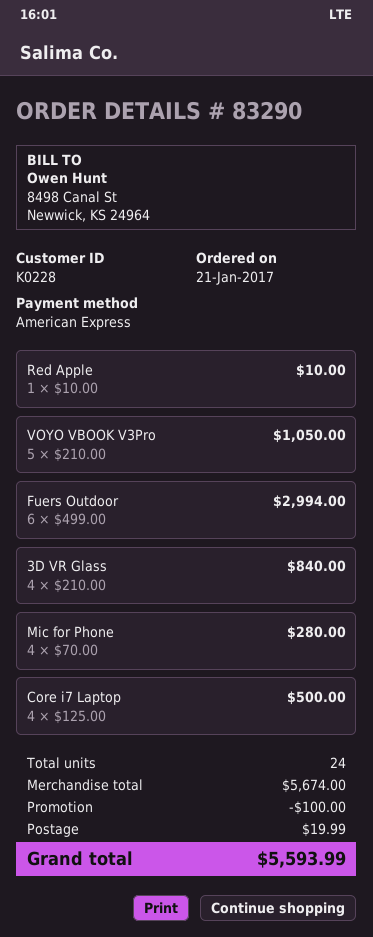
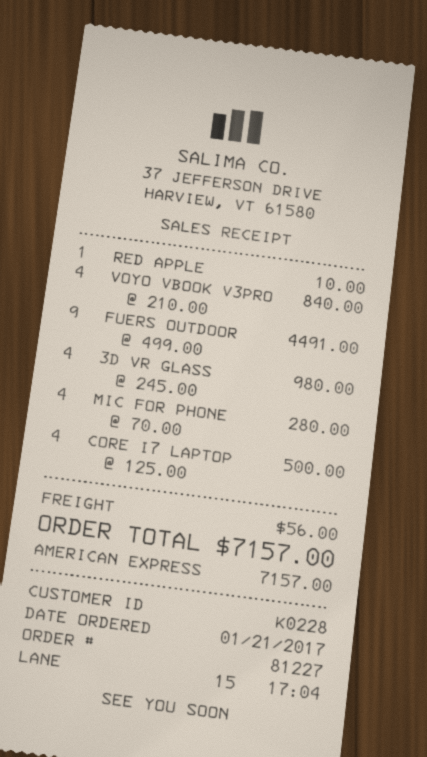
order number: 83290 -> 81227
VOYO VBOOK V3Pro: 5 x 210.00 = 1050.00 -> 4 x 210.00 = 840.00
Fuers Outdoor: 6 x 499.00 = 2994.00 -> 9 x 499.00 = 4491.00
3D VR Glass: 4 x 210.00 = 840.00 -> 4 x 245.00 = 980.00
discount: 100.00 -> none
shipping: 19.99 -> 56.00
total: 5593.99 -> 7157.00

